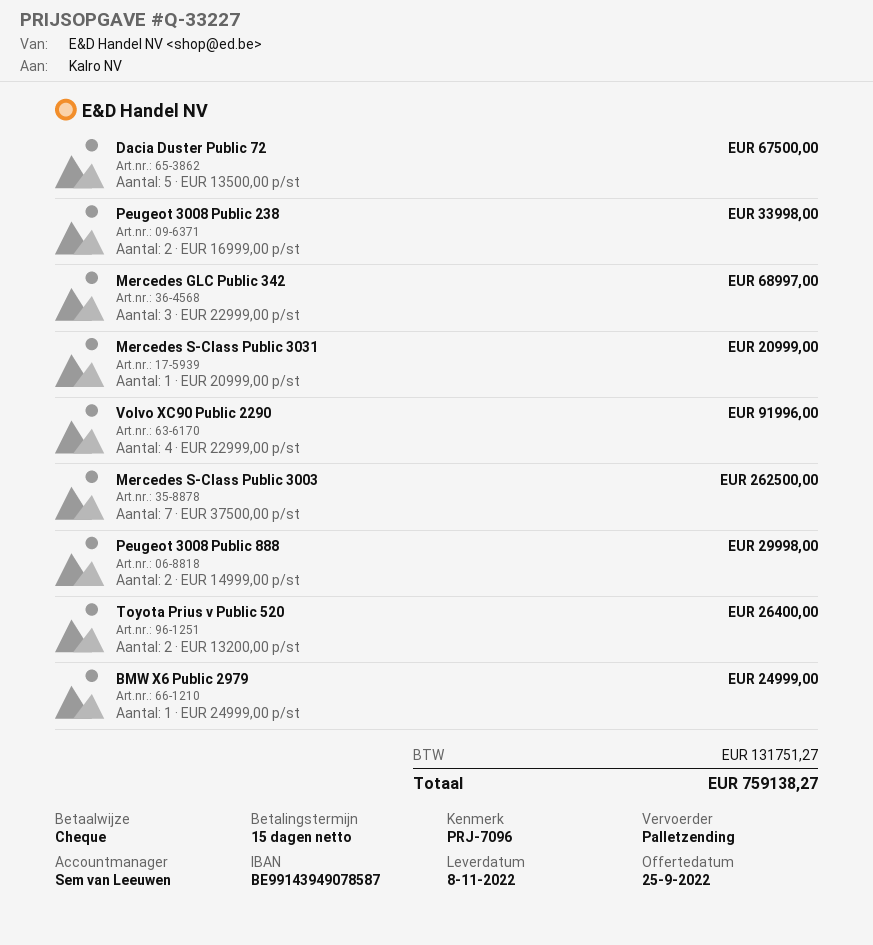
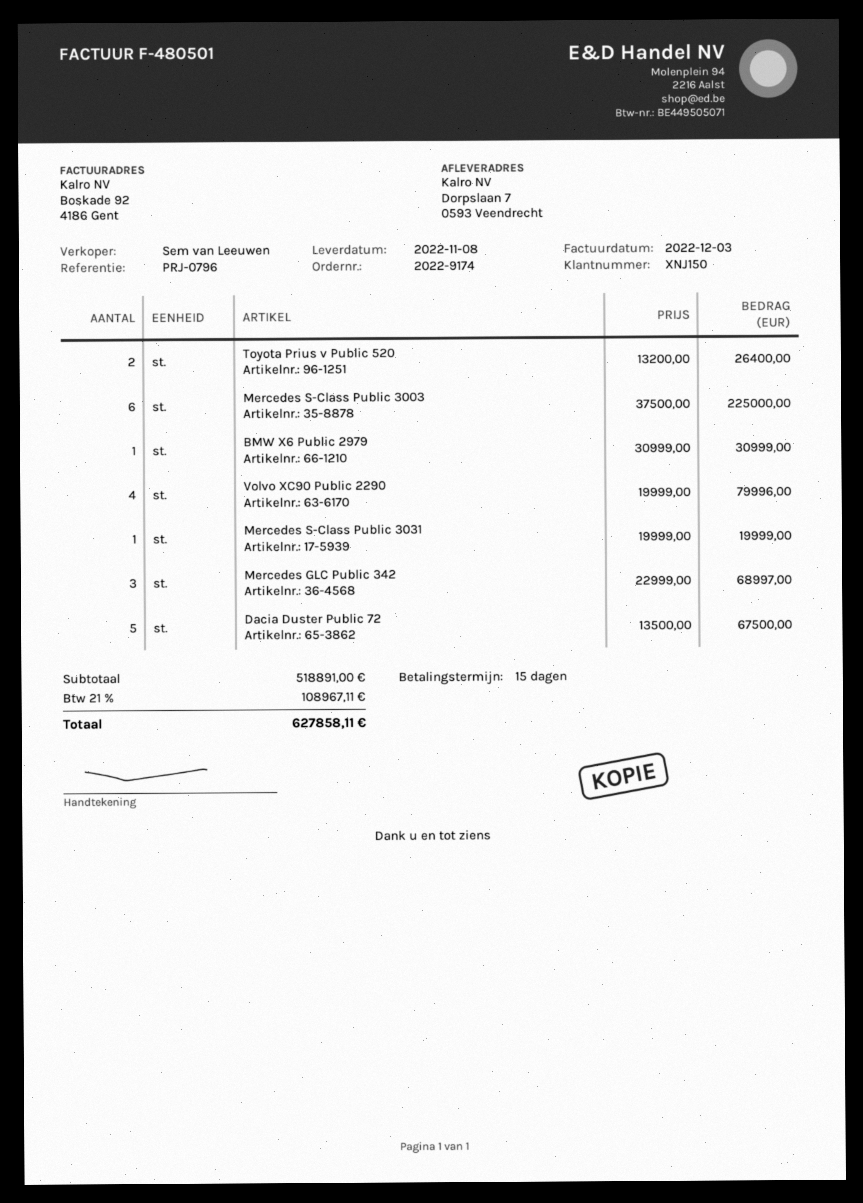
reference: PRJ-7096 -> PRJ-0796
Peugeot 3008 Public 238: 2 x 16999.00 = 33998.00 -> none
Mercedes S-Class Public 3031: 1 x 20999.00 = 20999.00 -> 1 x 19999.00 = 19999.00
Volvo XC90 Public 2290: 4 x 22999.00 = 91996.00 -> 4 x 19999.00 = 79996.00
Mercedes S-Class Public 3003: 7 x 37500.00 = 262500.00 -> 6 x 37500.00 = 225000.00
Peugeot 3008 Public 888: 2 x 14999.00 = 29998.00 -> none
BMW X6 Public 2979: 1 x 24999.00 = 24999.00 -> 1 x 30999.00 = 30999.00
tax: 131751.27 -> 108967.11
total: 759138.27 -> 627858.11

